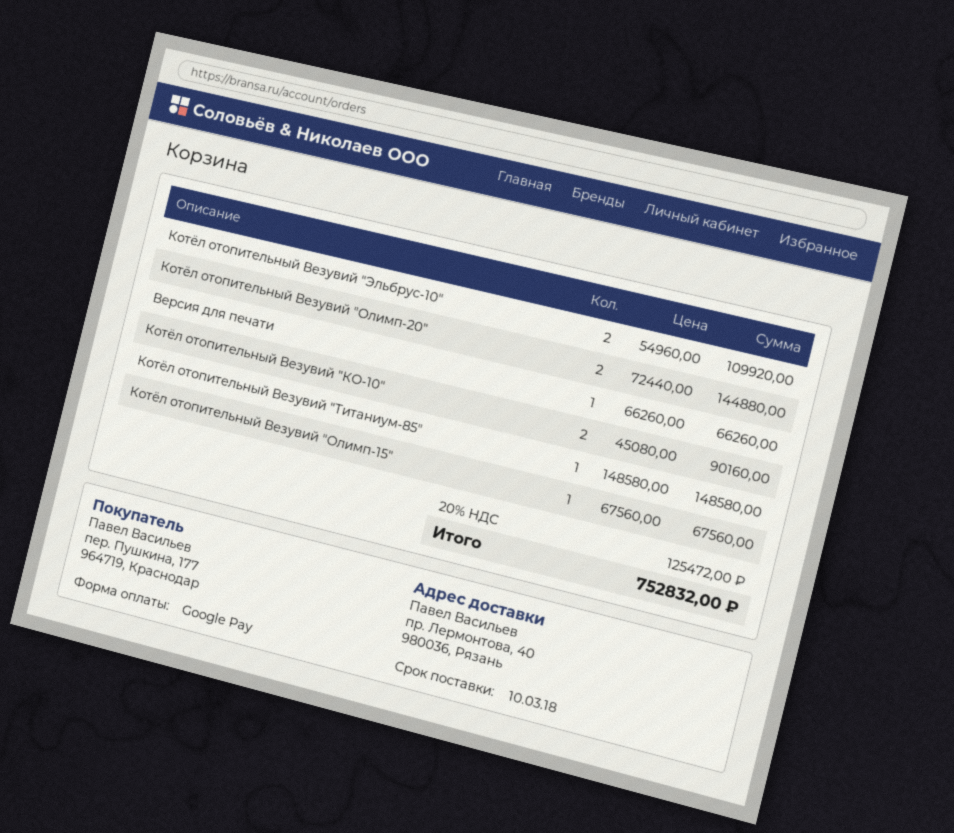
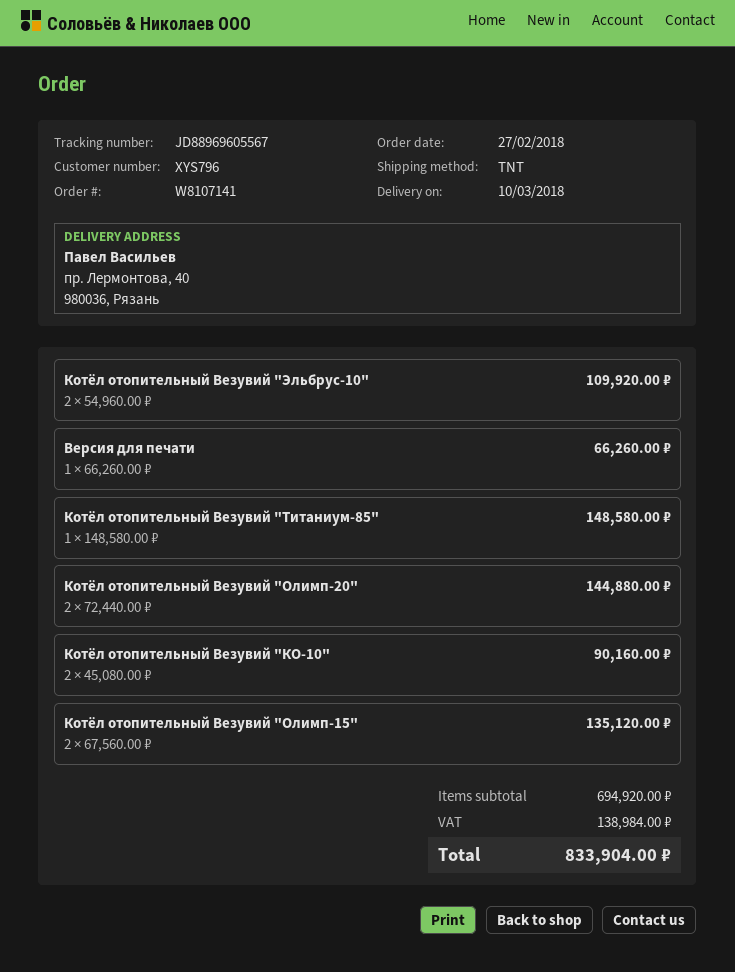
Котёл отопительный Везувий "Олимп-15": 1 x 67560.00 = 67560.00 -> 2 x 67560.00 = 135120.00
tax: 125472.00 -> 138984.00
total: 752832.00 -> 833904.00

